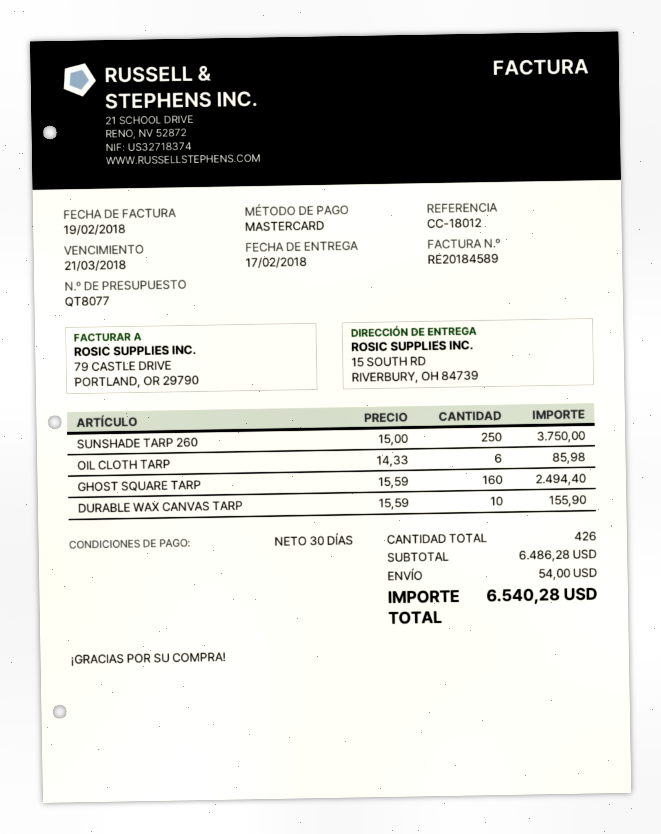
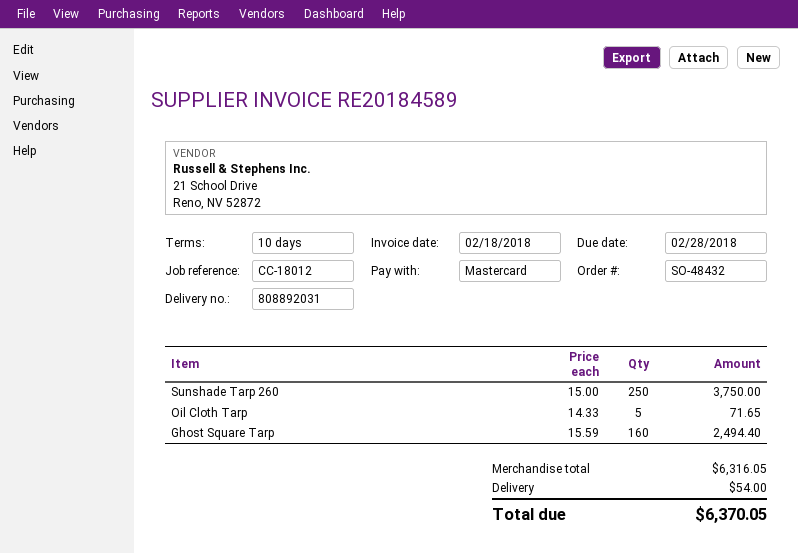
invoice date: 2018-02-19 -> 2018-02-18
payment terms: 30 days -> 10 days
due date: 2018-03-21 -> 2018-02-28
OIL CLOTH TARP: 6 x 14.33 = 85.98 -> 5 x 14.33 = 71.65
DURABLE WAX CANVAS TARP: 10 x 15.59 = 155.90 -> none
subtotal: 6486.28 -> 6316.05
total: 6540.28 -> 6370.05

